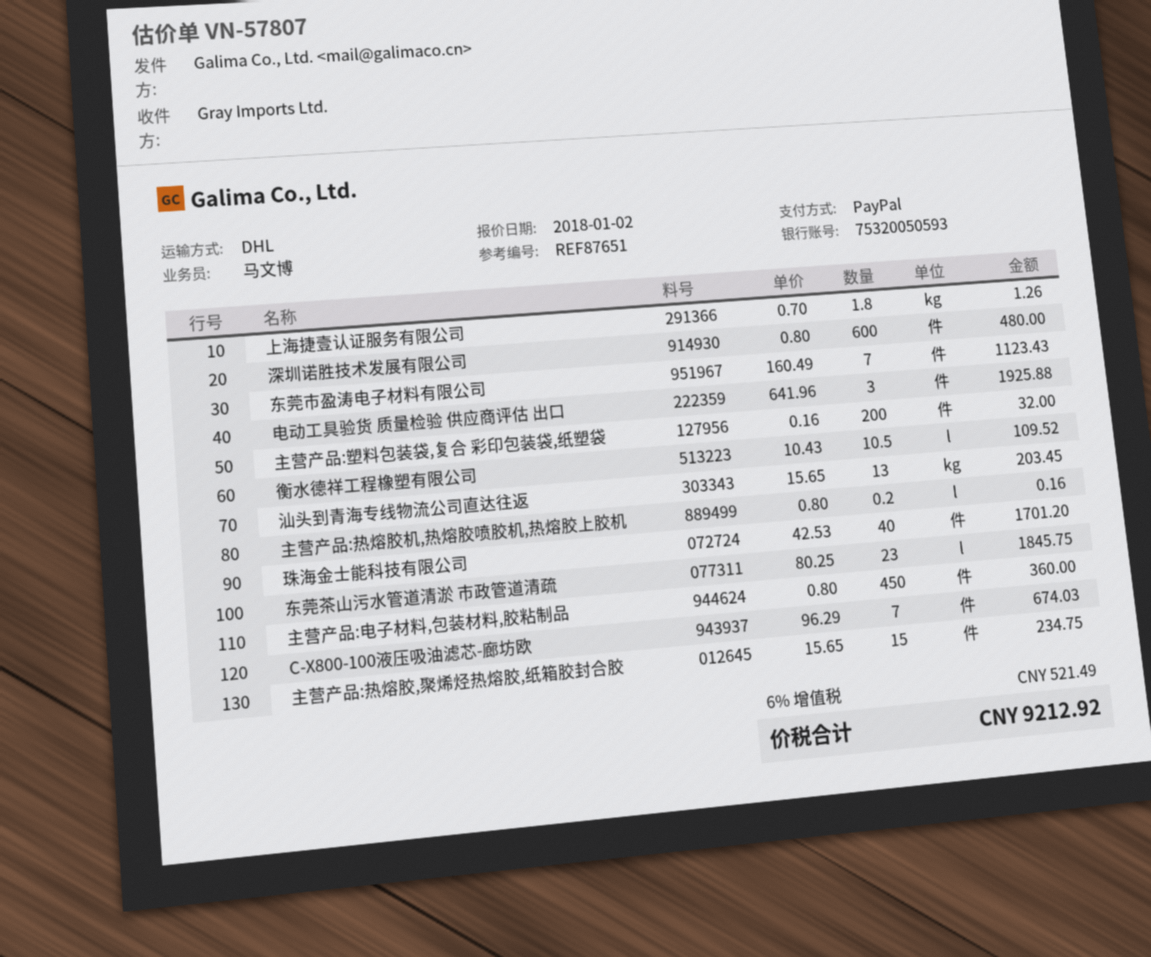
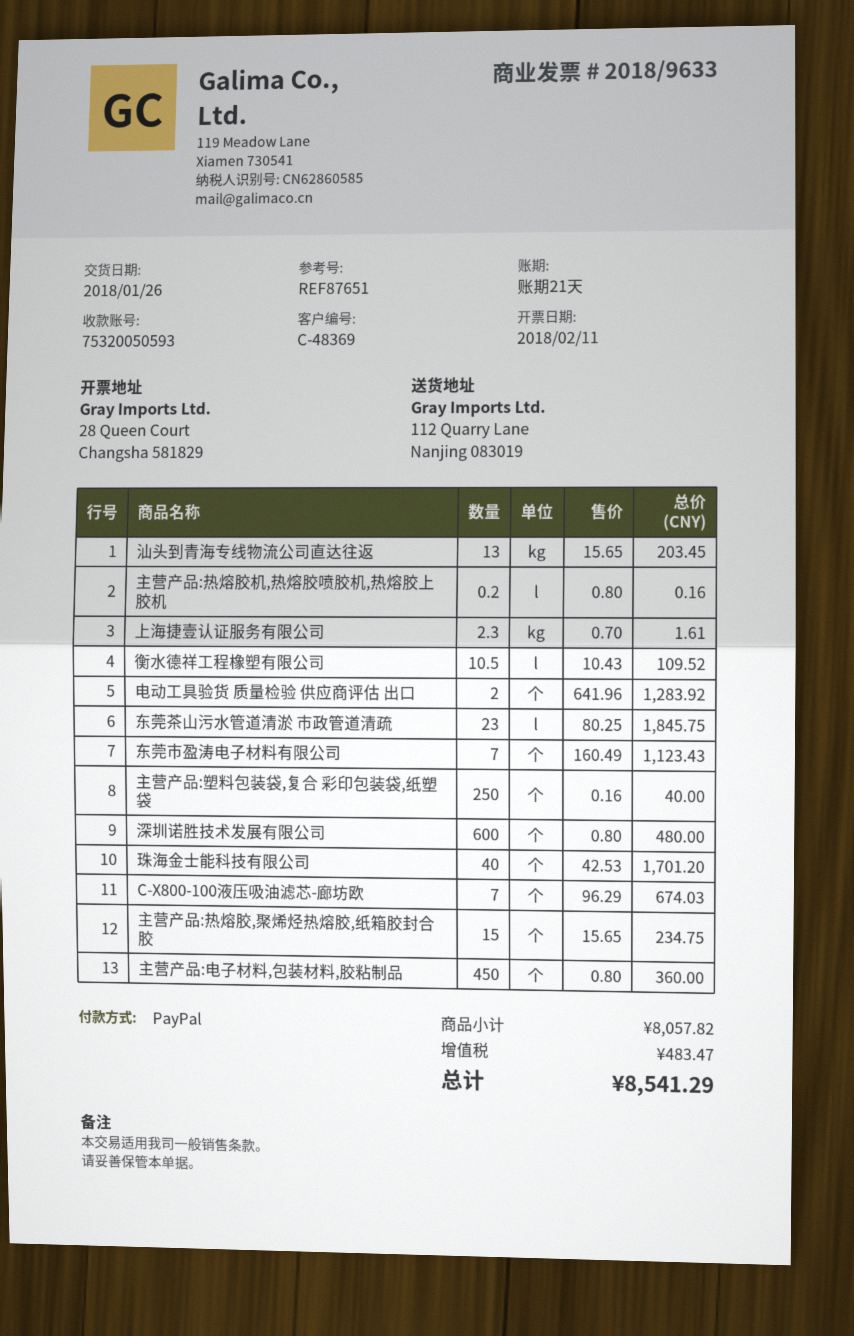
上海捷壹认证服务有限公司: 1.8 x 0.70 = 1.26 -> 2.3 x 0.70 = 1.61
电动工具验货 质量检验 供应商评估 出口: 3 x 641.96 = 1925.88 -> 2 x 641.96 = 1283.92
主营产品:塑料包装袋,复合 彩印包装袋,纸塑袋: 200 x 0.16 = 32.00 -> 250 x 0.16 = 40.00
tax: 521.49 -> 483.47
total: 9212.92 -> 8541.29

